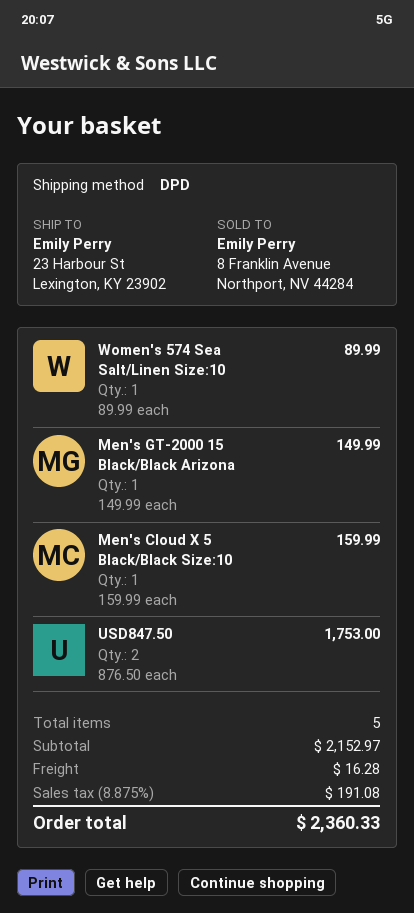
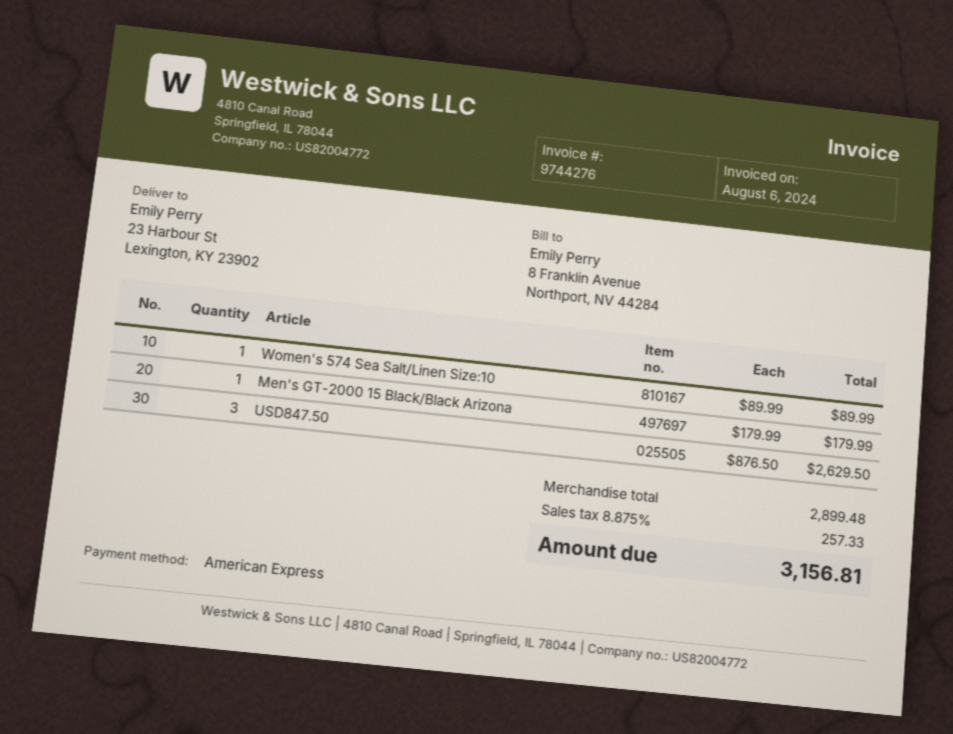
Men's GT-2000 15 Black/Black Arizona: 1 x 149.99 = 149.99 -> 1 x 179.99 = 179.99
Men's Cloud X 5 Black/Black Size:10: 1 x 159.99 = 159.99 -> none
USD847.50: 2 x 876.50 = 1753.00 -> 3 x 876.50 = 2629.50
subtotal: 2152.97 -> 2899.48
shipping: 16.28 -> none
tax: 8.875% = 191.08 -> 8.875% = 257.33
total: 2360.33 -> 3156.81

